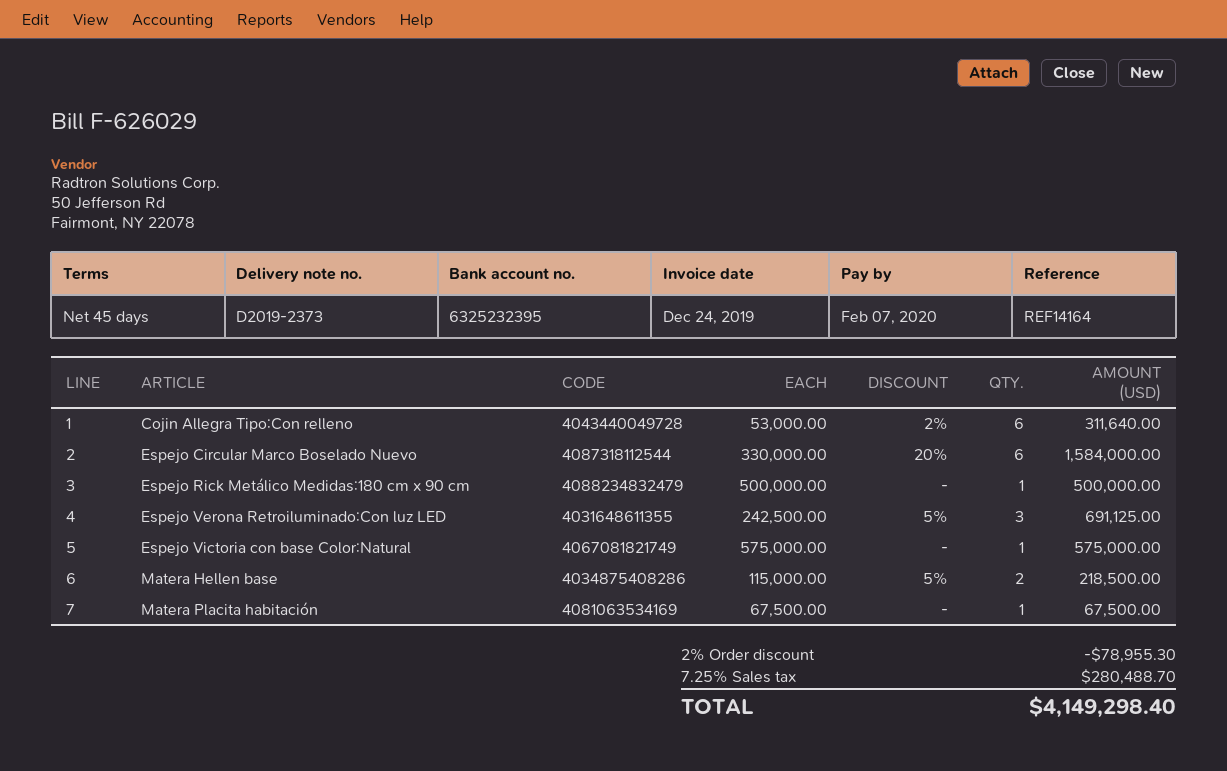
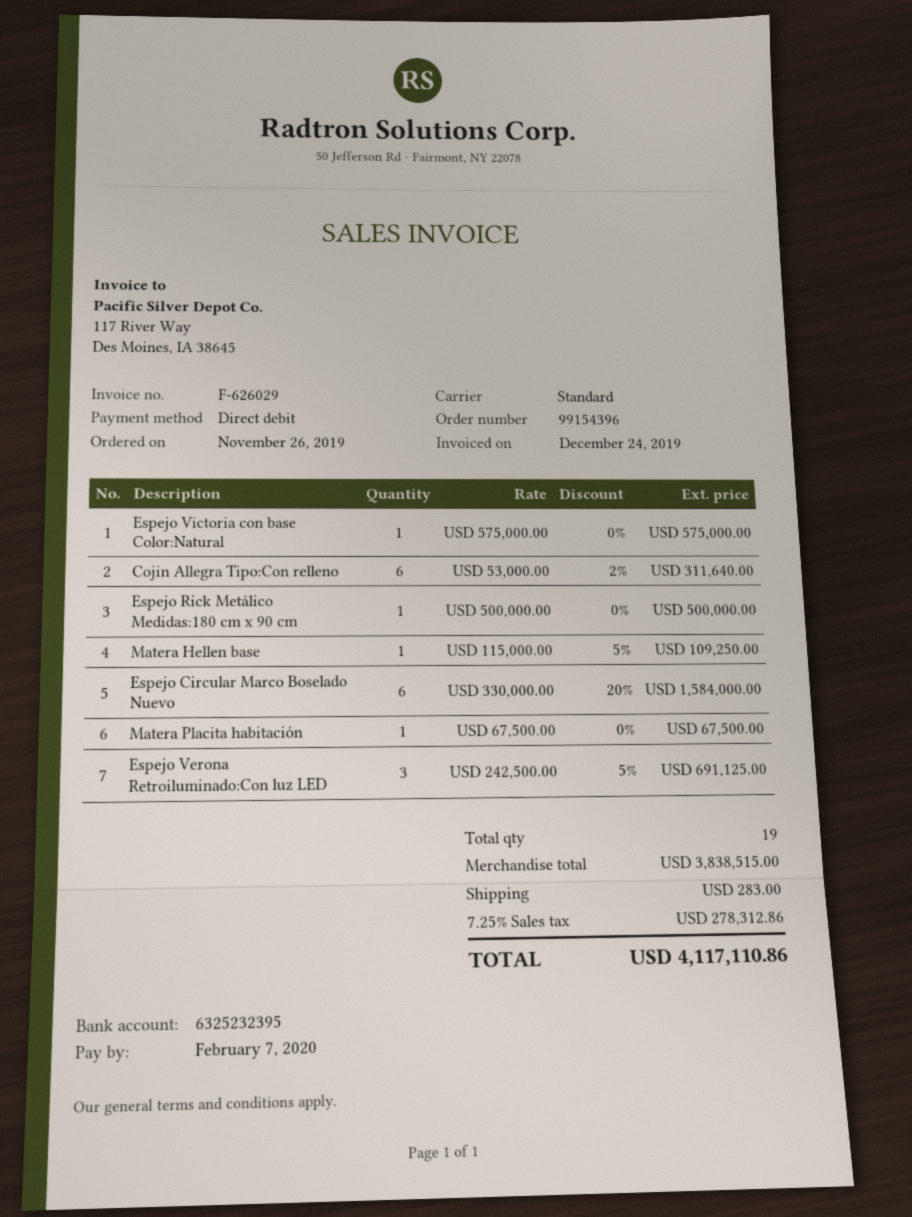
Matera Hellen base: 2 x 115000.00 - 5% = 218500.00 -> 1 x 115000.00 - 5% = 109250.00
discount: 2% = 78955.30 -> none
shipping: none -> 283.00
tax: 7.25% = 280488.70 -> 7.25% = 278312.86
total: 4149298.40 -> 4117110.86

